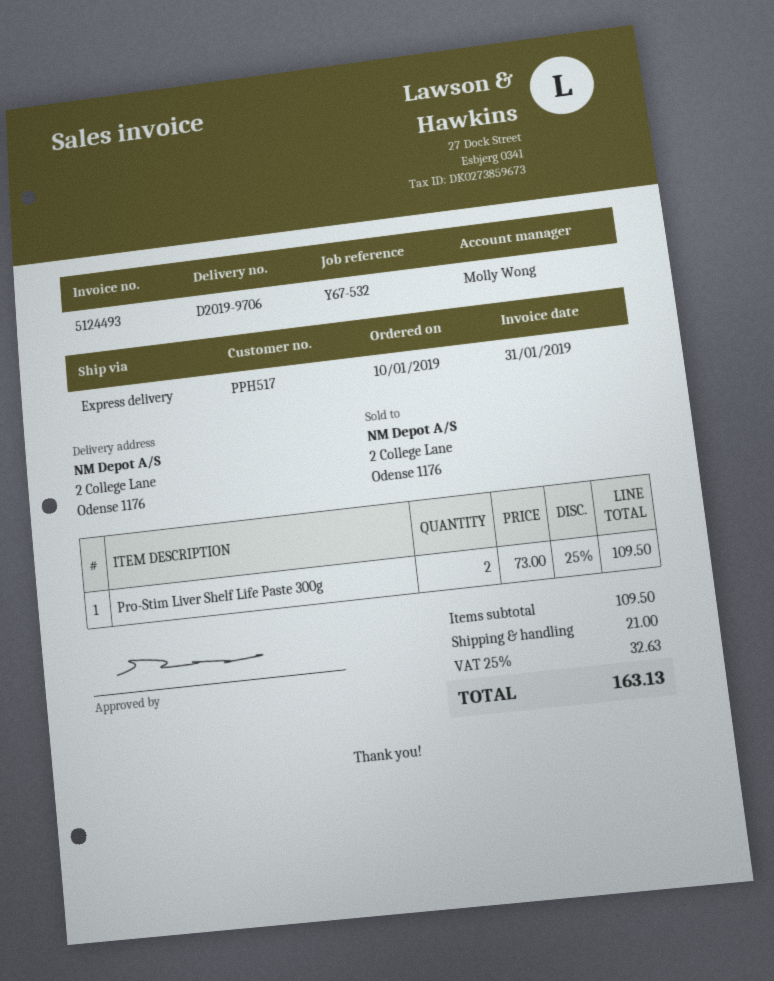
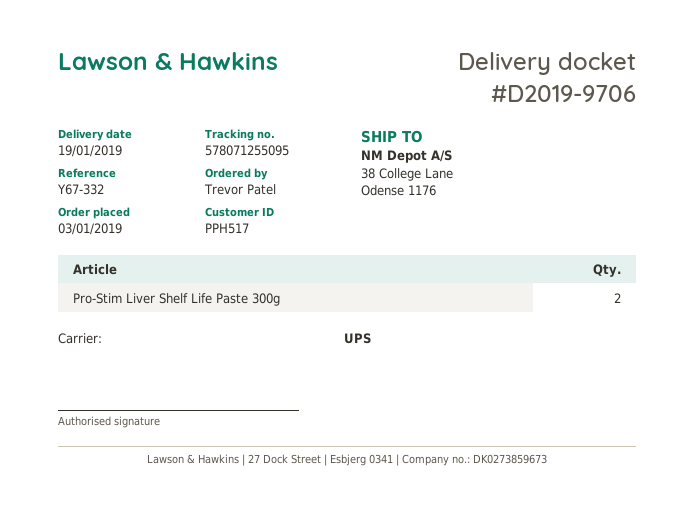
order date: 2019-01-10 -> 2019-01-03
reference: Y67-532 -> Y67-332
shipping method: express -> UPS
ship to: 2 College Lane, Odense 1176 -> 38 College Lane, Odense 1176

